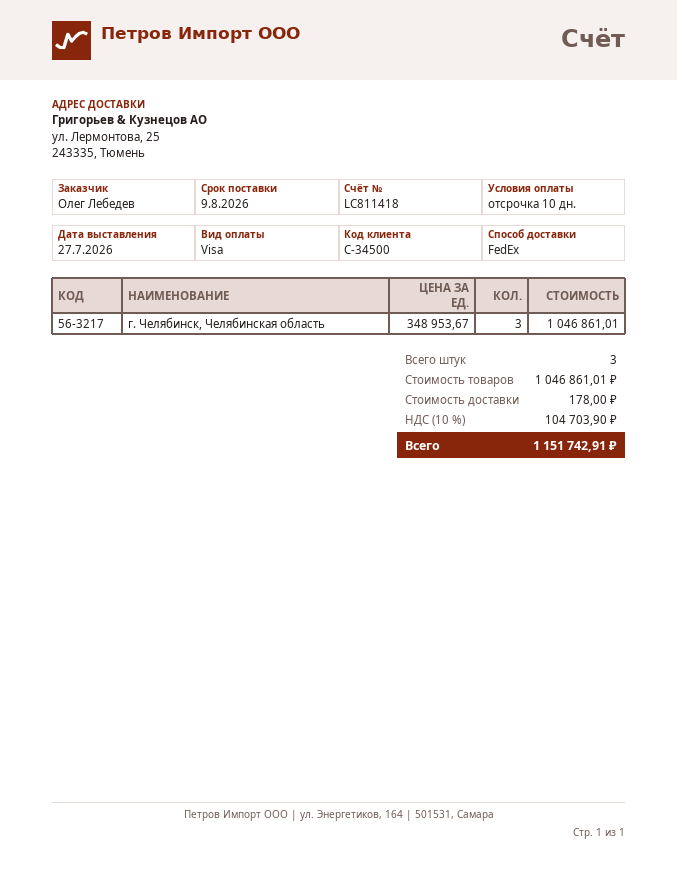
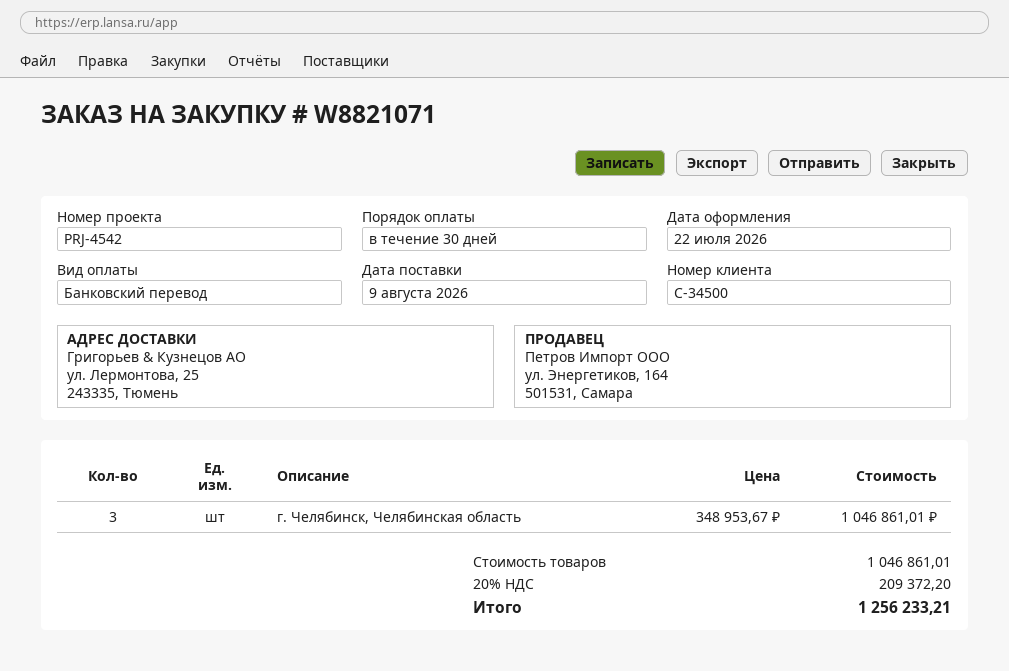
payment terms: 10 days -> 30 days
payment method: Visa -> bank transfer
shipping: 178.00 -> none
tax: 10% = 104703.90 -> 20% = 209372.20
total: 1151742.91 -> 1256233.21

